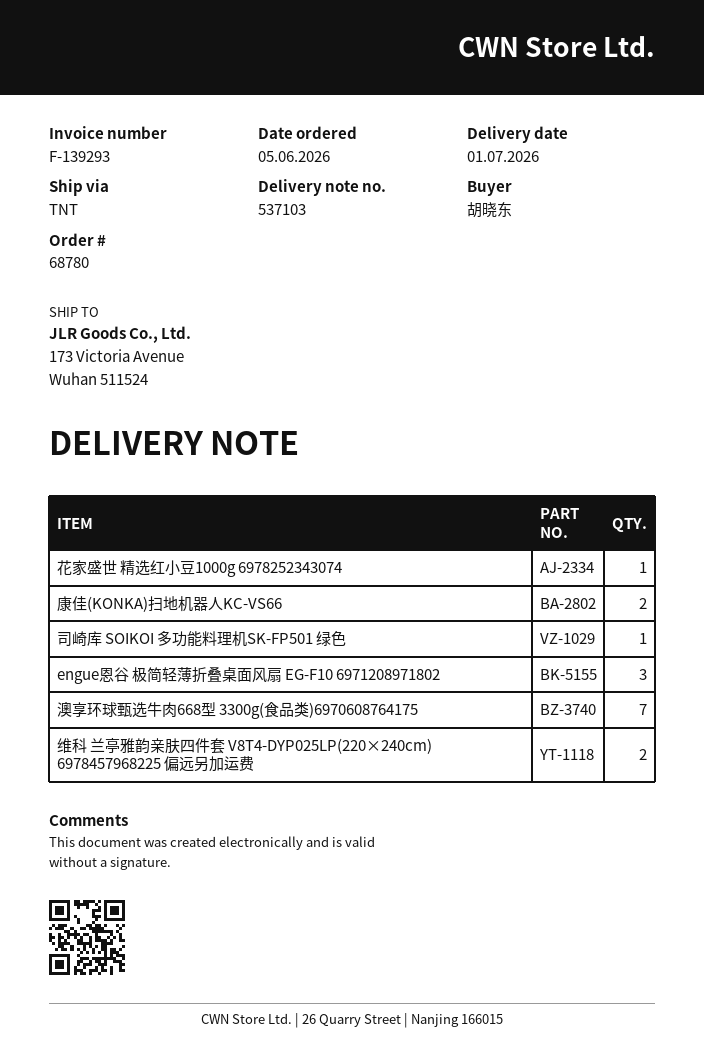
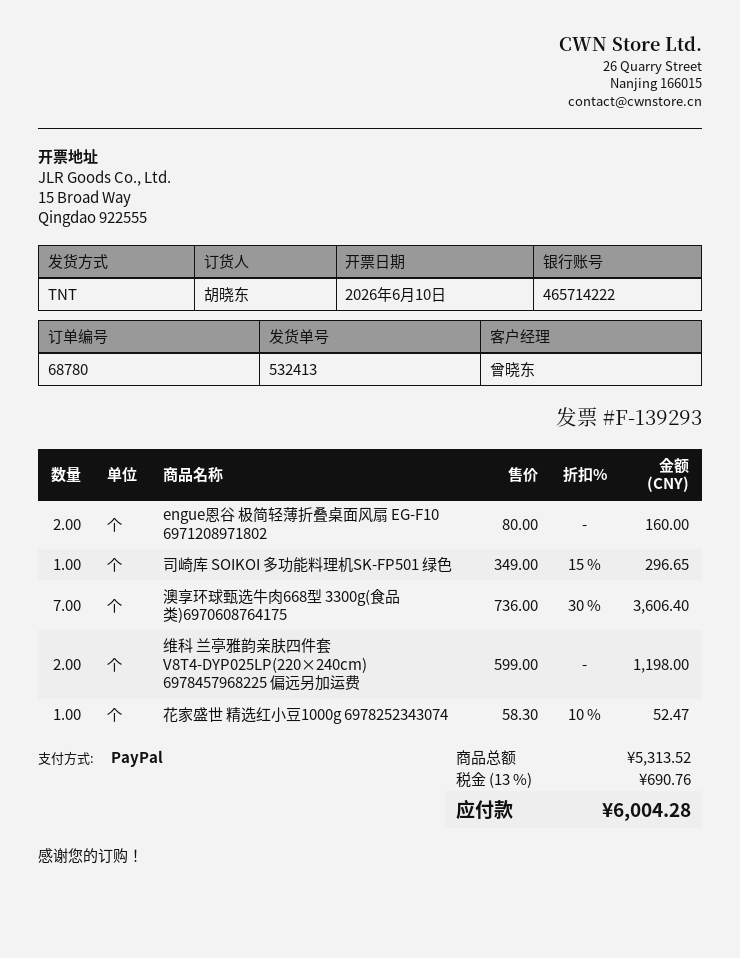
delivery note number: 537103 -> 532413
康佳(KONKA)扫地机器人KC-VS66: 2 -> none
engue恩谷 极简轻薄折叠桌面风扇 EG-F10 6971208971802: 3 -> 2

